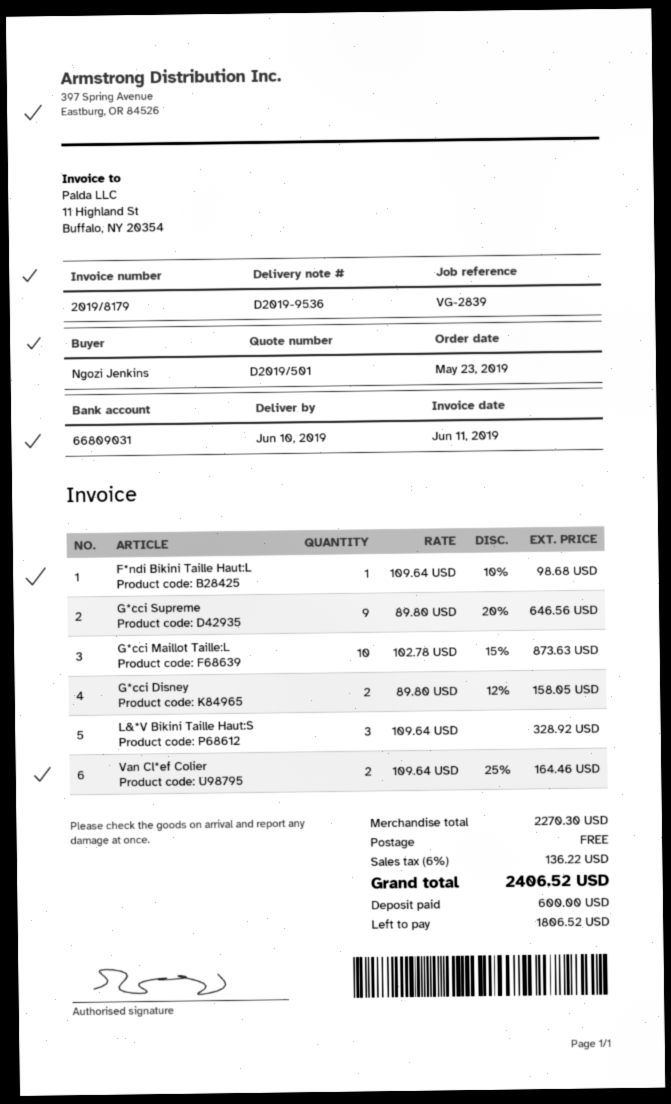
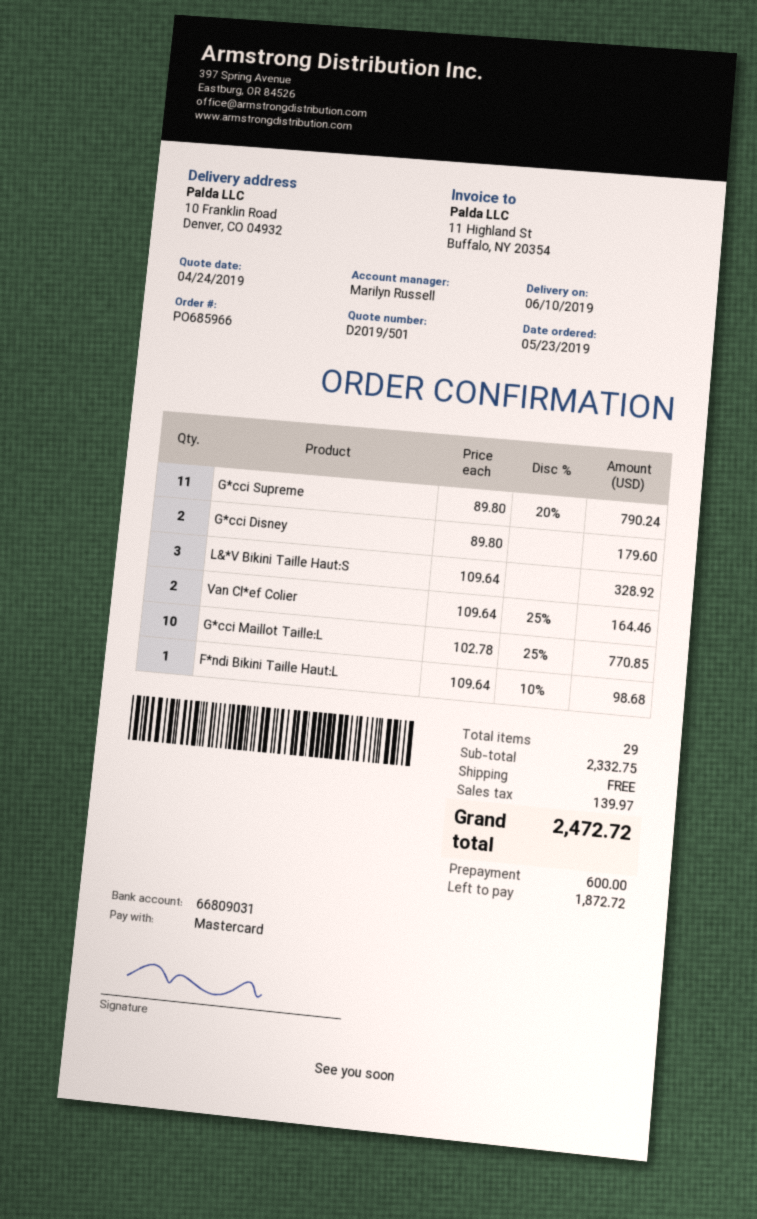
G*cci Supreme: 9 x 89.80 - 20% = 646.56 -> 11 x 89.80 - 20% = 790.24
G*cci Maillot Taille:L: 10 x 102.78 - 15% = 873.63 -> 10 x 102.78 - 25% = 770.85
G*cci Disney: 2 x 89.80 - 12% = 158.05 -> 2 x 89.80 = 179.60
subtotal: 2270.30 -> 2332.75
tax: 136.22 -> 139.97
total: 2406.52 -> 2472.72
balance: 1806.52 -> 1872.72

